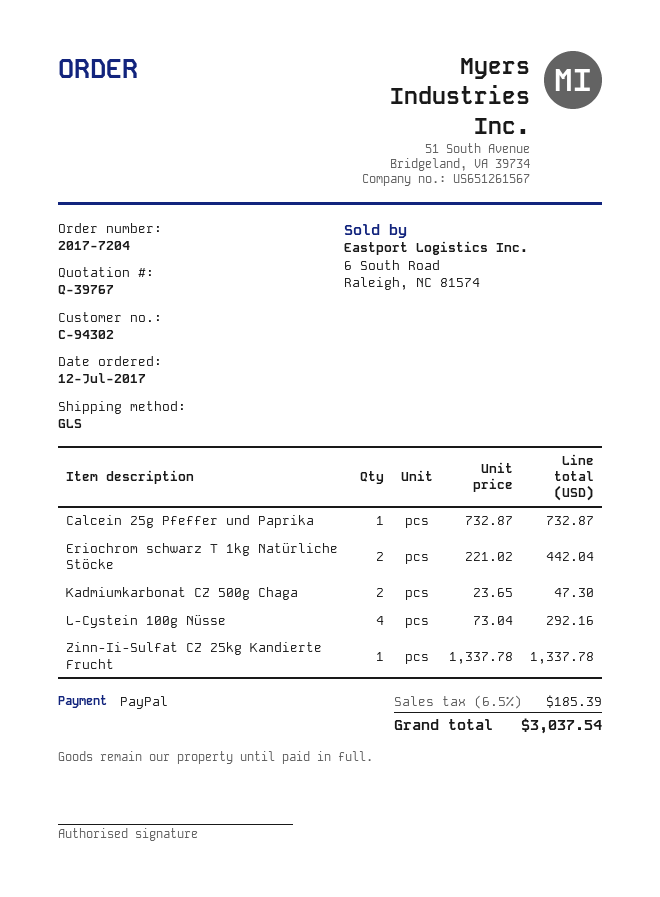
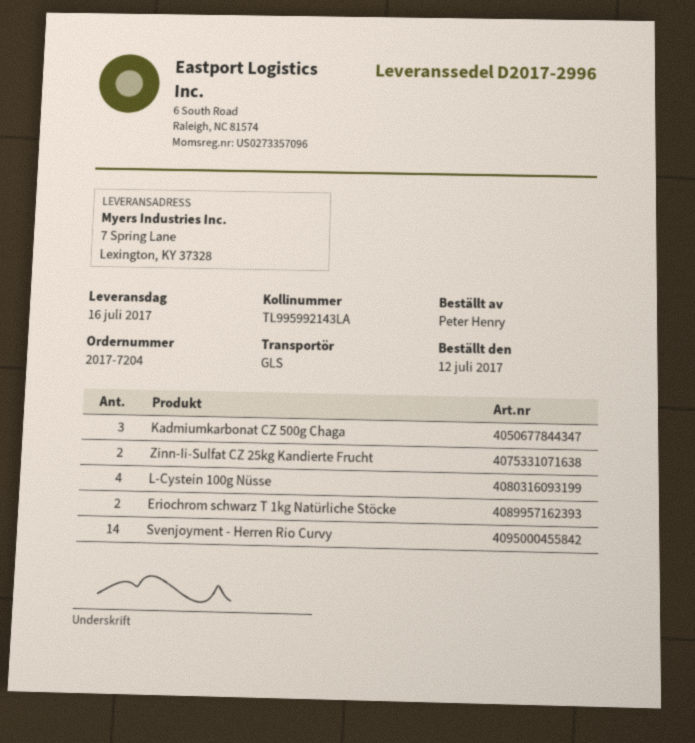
Calcein 25g Pfeffer und Paprika: 1 -> none
Kadmiumkarbonat CZ 500g Chaga: 2 -> 3
Zinn-Ii-Sulfat CZ 25kg Kandierte Frucht: 1 -> 2
Svenjoyment - Herren Rio Curvy: none -> 14

